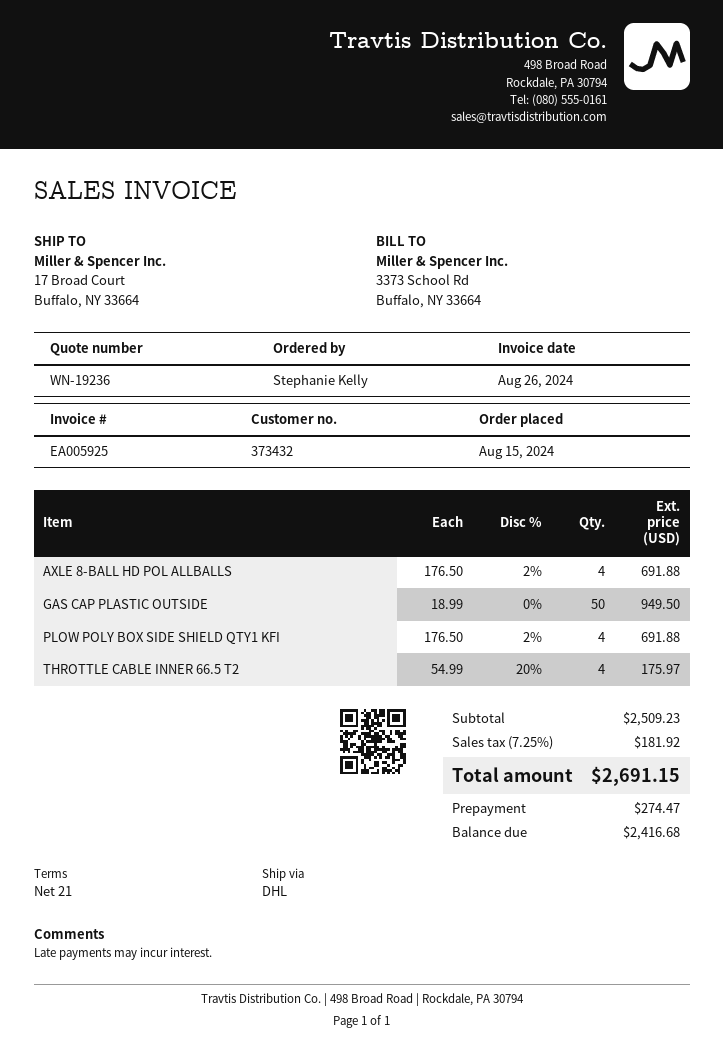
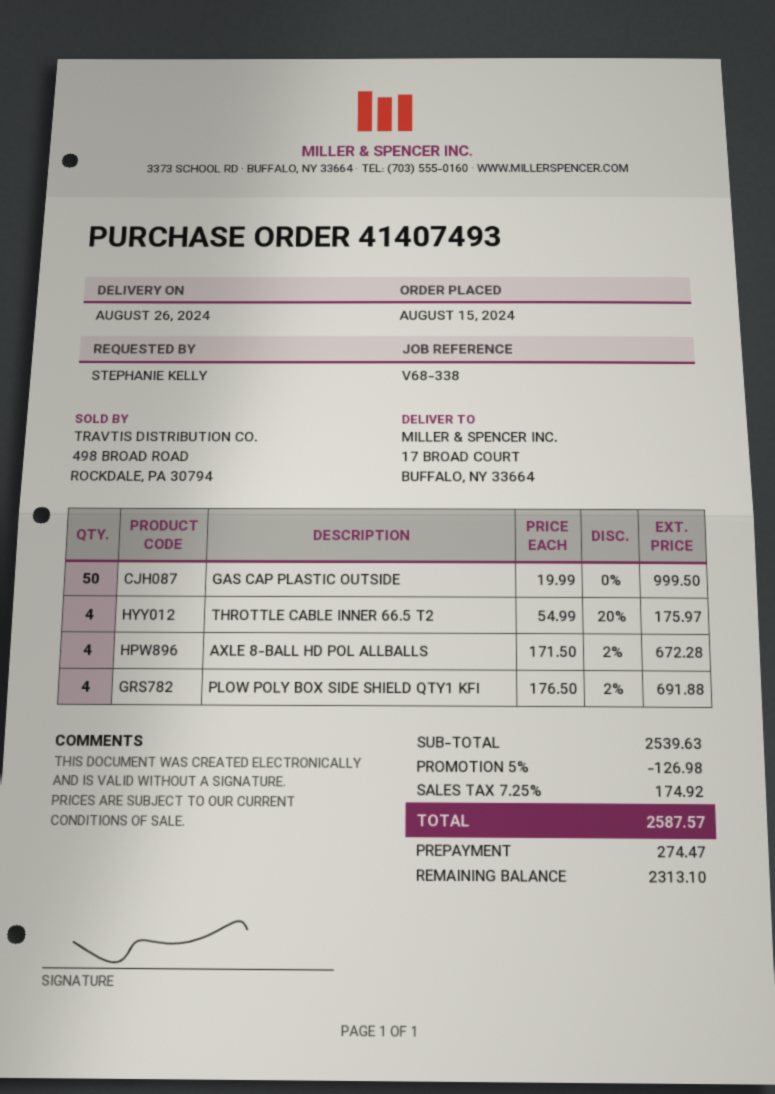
AXLE 8-BALL HD POL ALLBALLS: 4 x 176.50 - 2% = 691.88 -> 4 x 171.50 - 2% = 672.28
GAS CAP PLASTIC OUTSIDE: 50 x 18.99 = 949.50 -> 50 x 19.99 = 999.50
subtotal: 2509.23 -> 2539.63
discount: none -> 5% = 126.98
tax: 7.25% = 181.92 -> 7.25% = 174.92
total: 2691.15 -> 2587.57
balance: 2416.68 -> 2313.10

